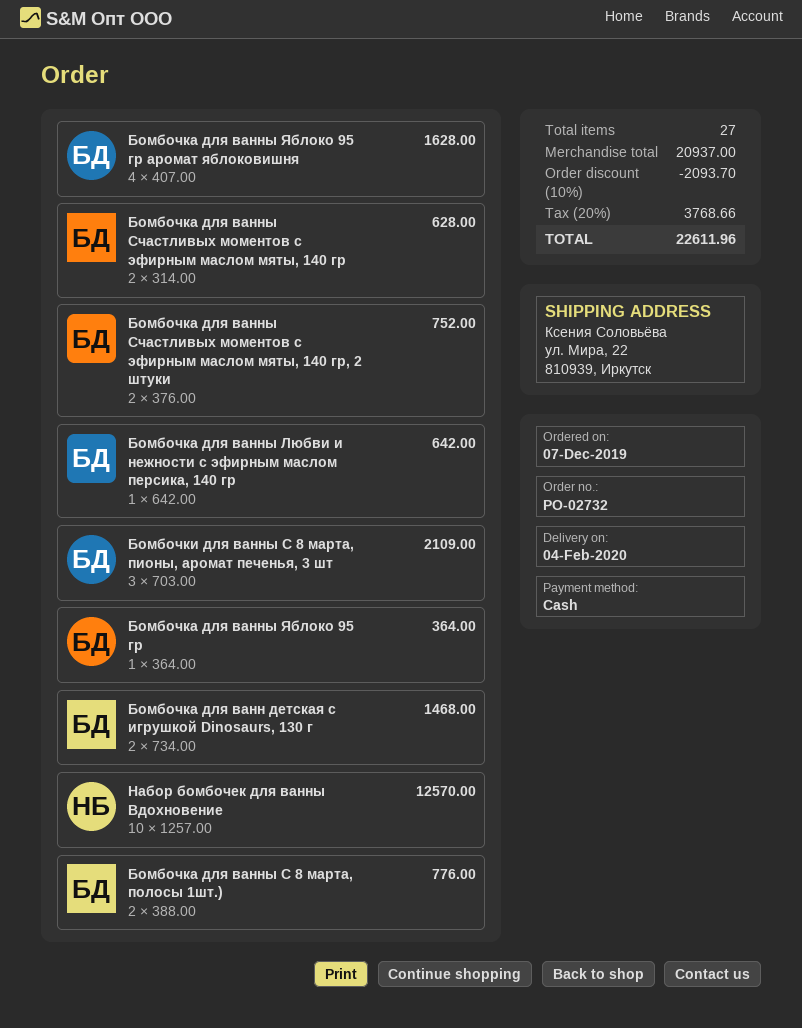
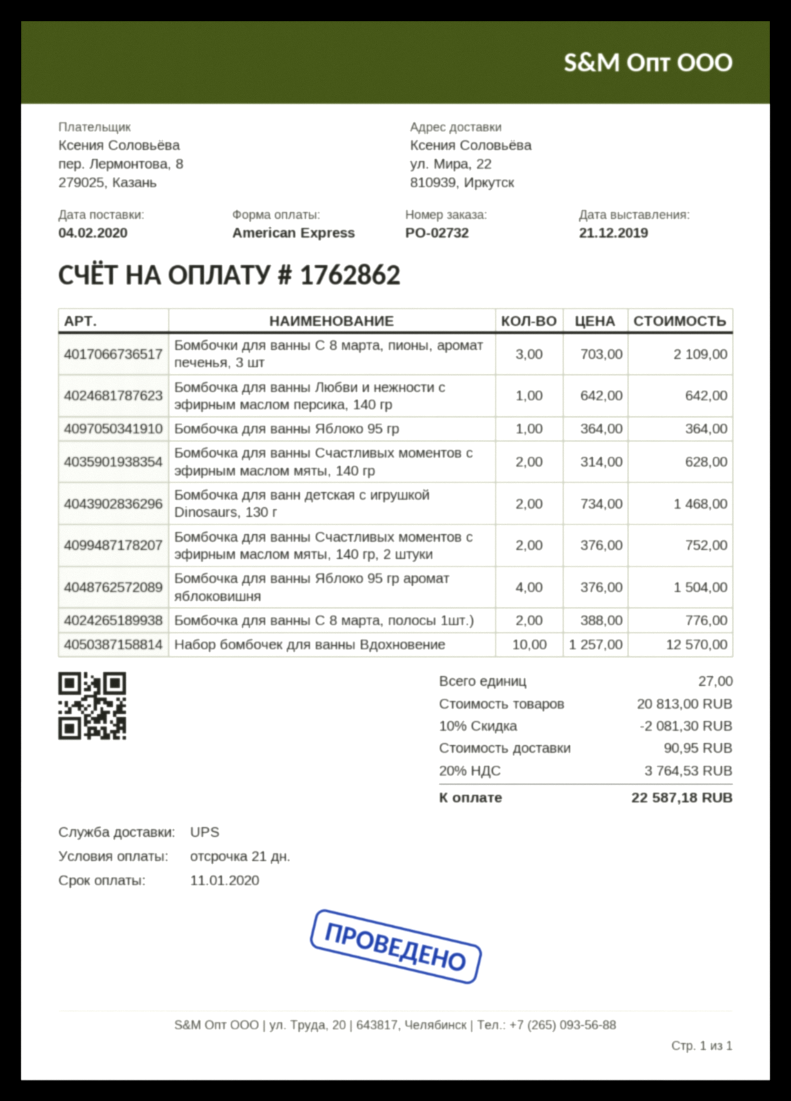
payment method: cash -> American Express
Бомбочка для ванны Яблоко 95 гр аромат яблоковишня: 4 x 407.00 = 1628.00 -> 4 x 376.00 = 1504.00
subtotal: 20937.00 -> 20813.00
discount: 10% = 2093.70 -> 10% = 2081.30
shipping: none -> 90.95
tax: 20% = 3768.66 -> 20% = 3764.53
total: 22611.96 -> 22587.18

